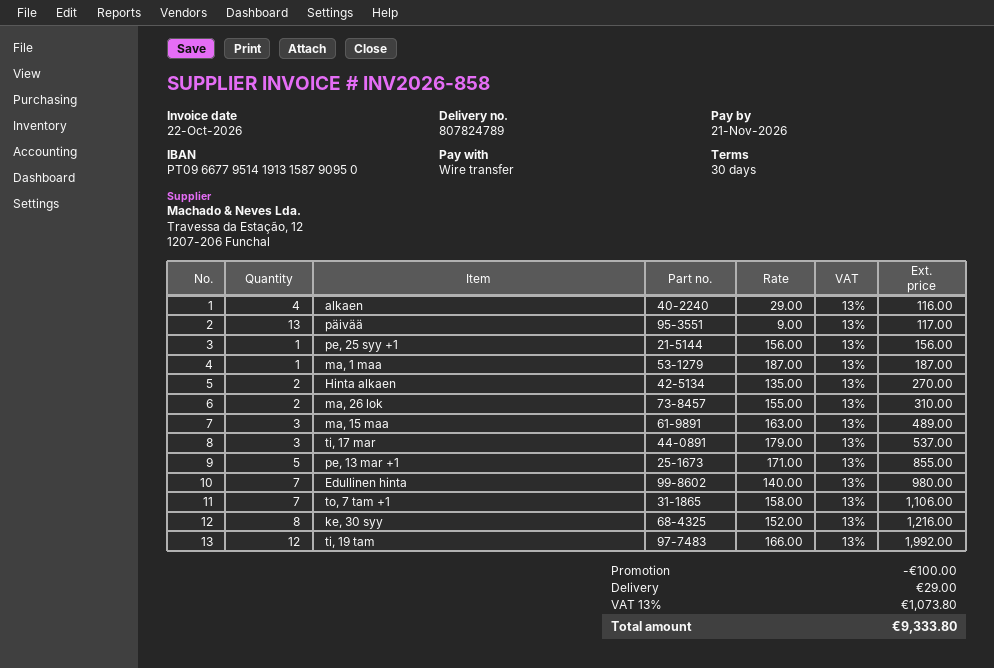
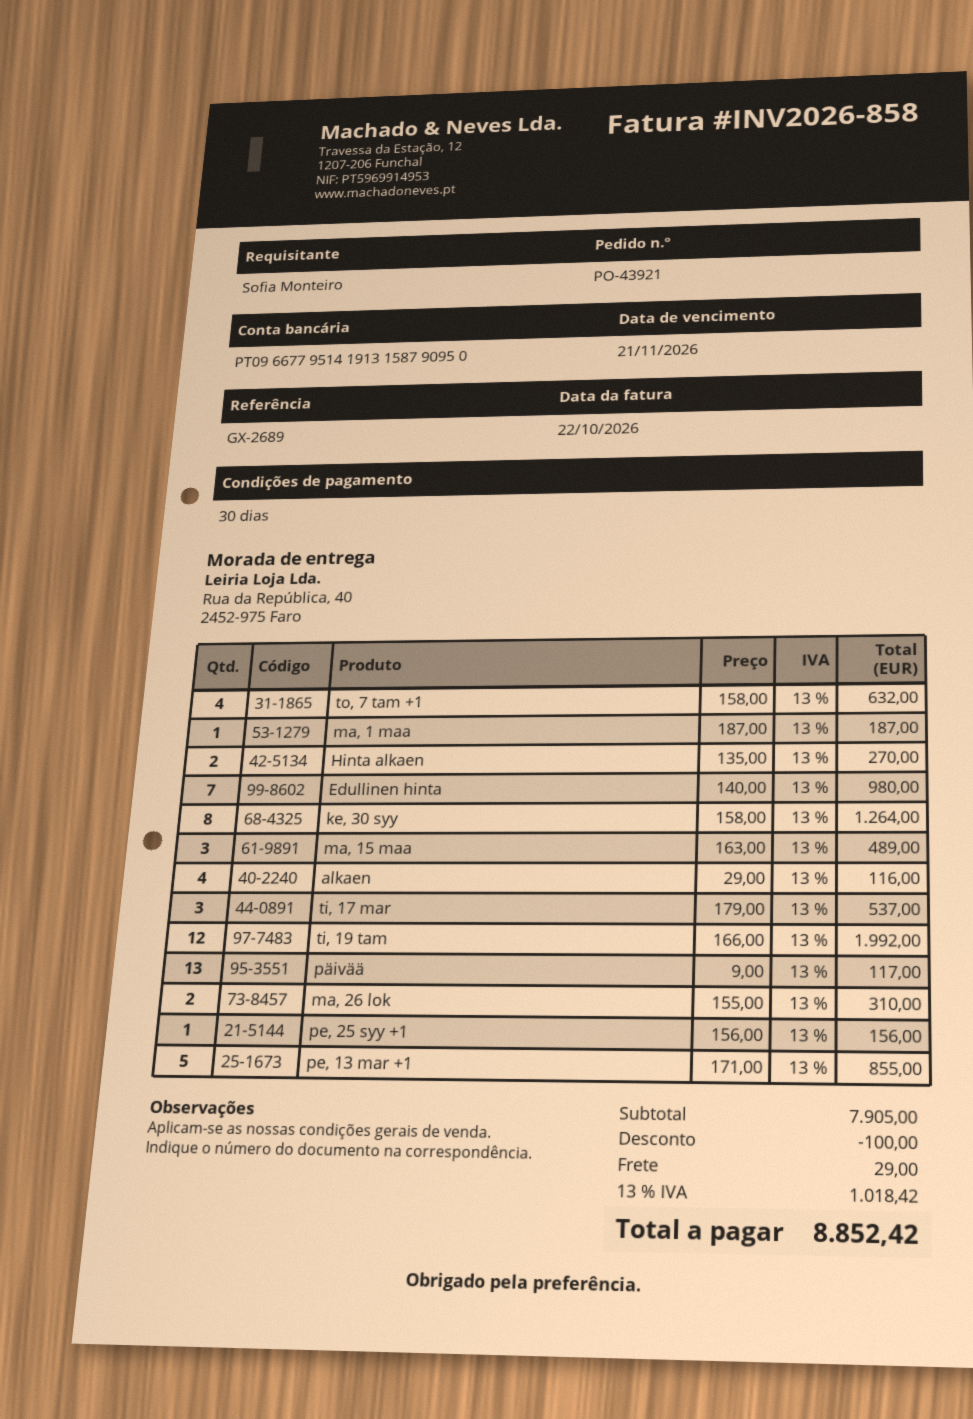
to, 7 tam +1: 7 x 158.00 = 1106.00 -> 4 x 158.00 = 632.00
ke, 30 syy: 8 x 152.00 = 1216.00 -> 8 x 158.00 = 1264.00
tax: 13% = 1073.80 -> 13% = 1018.42
total: 9333.80 -> 8852.42

